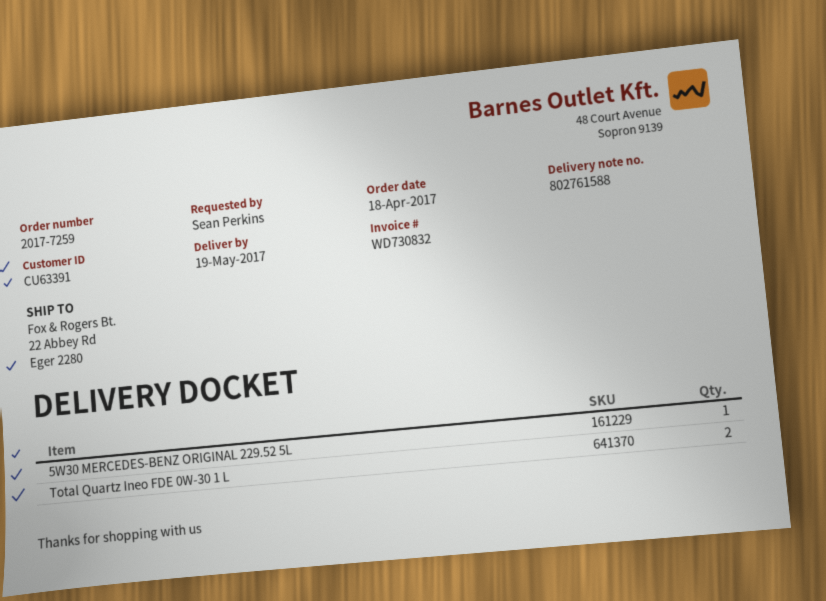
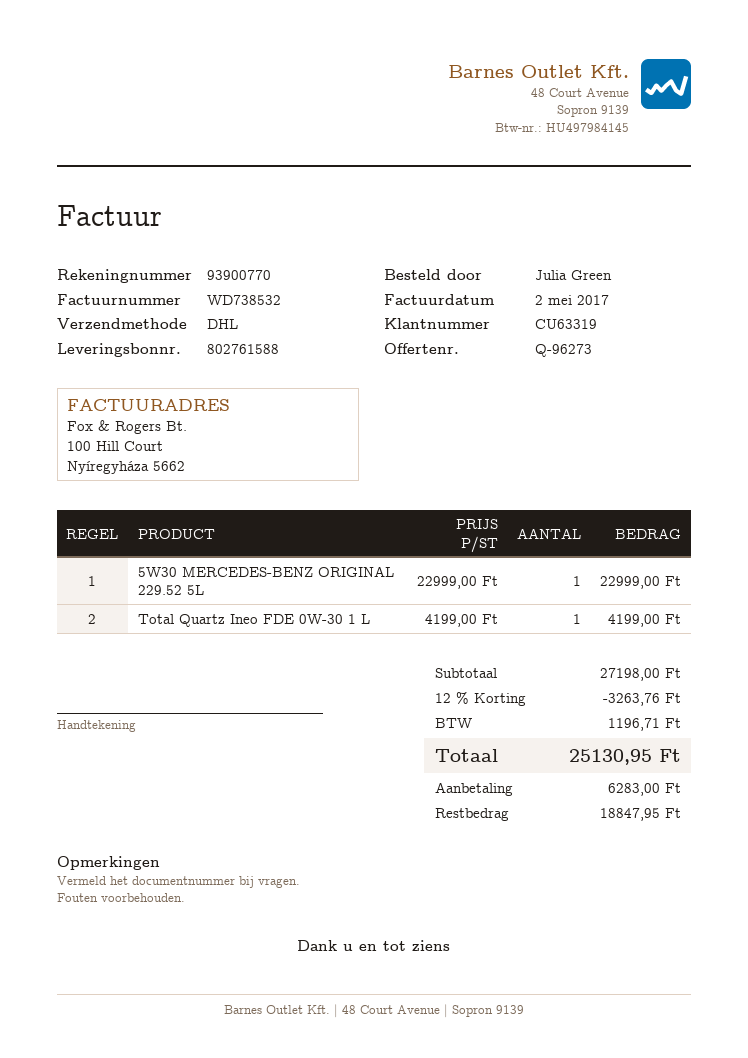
invoice number: WD730832 -> WD738532
customer number: CU63391 -> CU63319
ordered by: Sean Perkins -> Julia Green
Total Quartz Ineo FDE 0W-30 1 L: 2 -> 1

